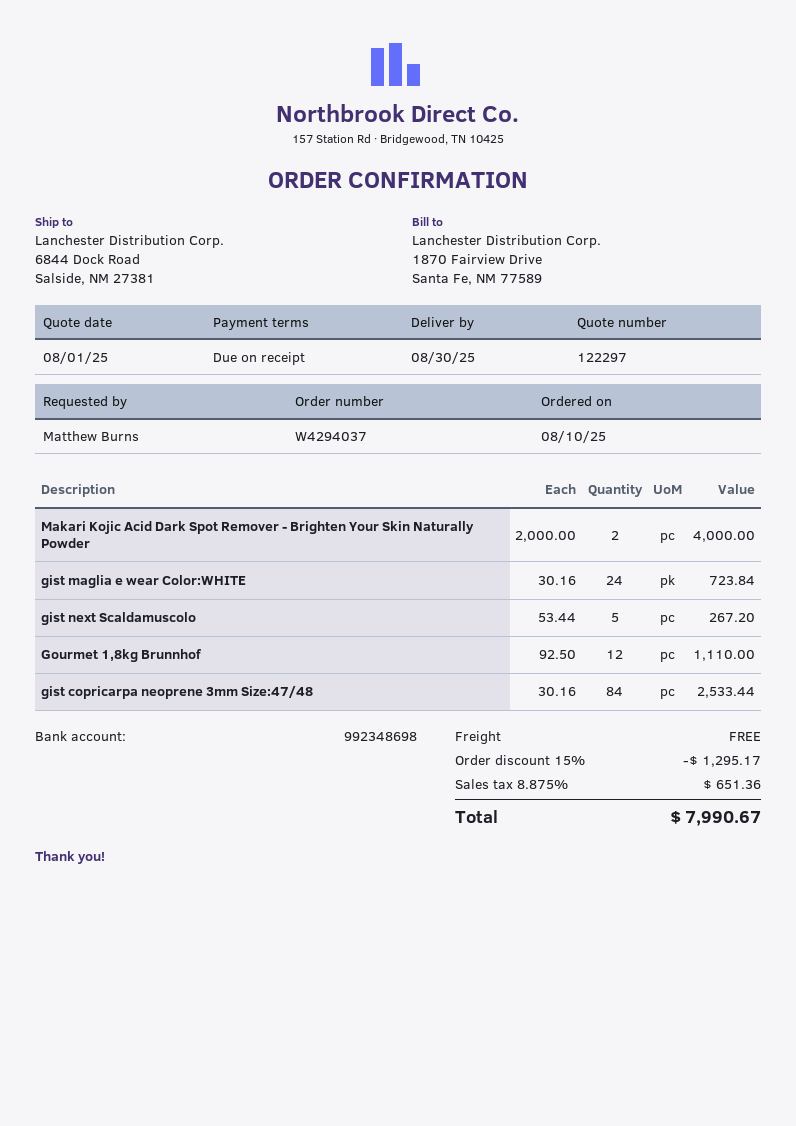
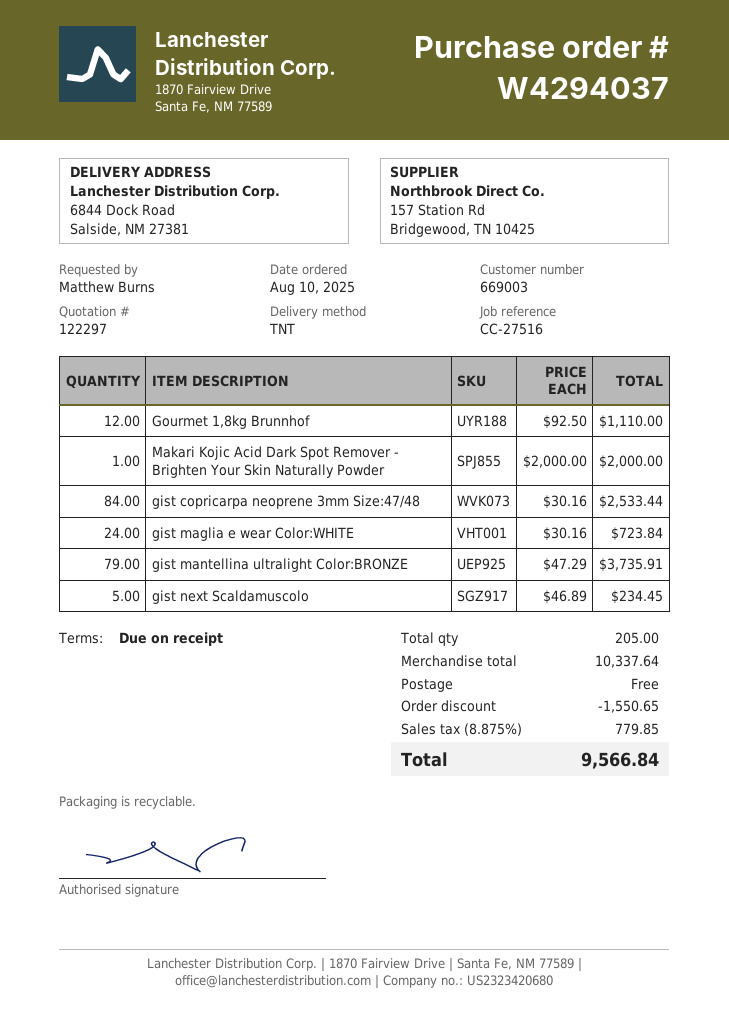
Makari Kojic Acid Dark Spot Remover - Brighten Your Skin Naturally Powder: 2 x 2000.00 = 4000.00 -> 1 x 2000.00 = 2000.00
gist next Scaldamuscolo: 5 x 53.44 = 267.20 -> 5 x 46.89 = 234.45
gist mantellina ultralight Color:BRONZE: none -> 79 x 47.29 = 3735.91
discount: 1295.17 -> 1550.65
tax: 8.875% = 651.36 -> 8.875% = 779.85
total: 7990.67 -> 9566.84

